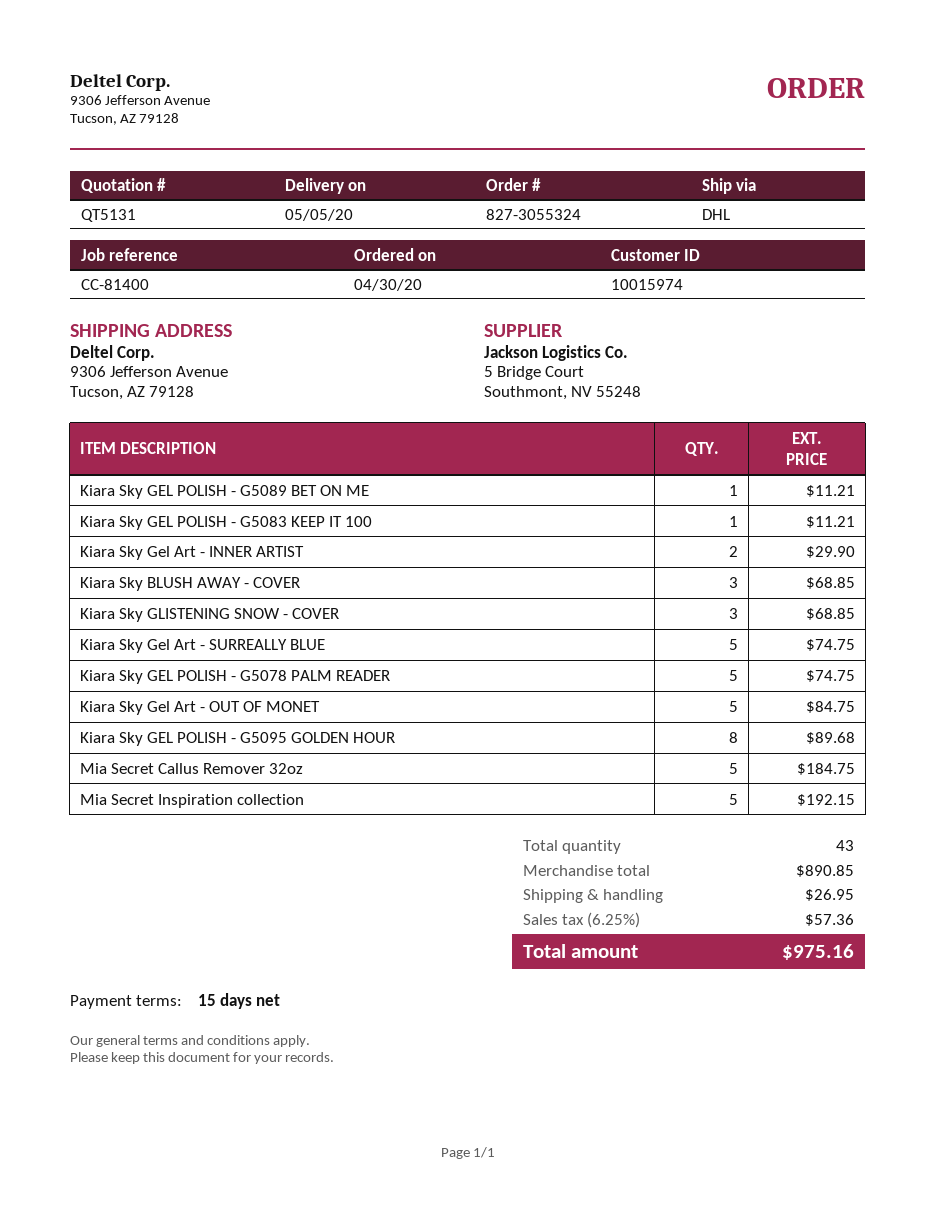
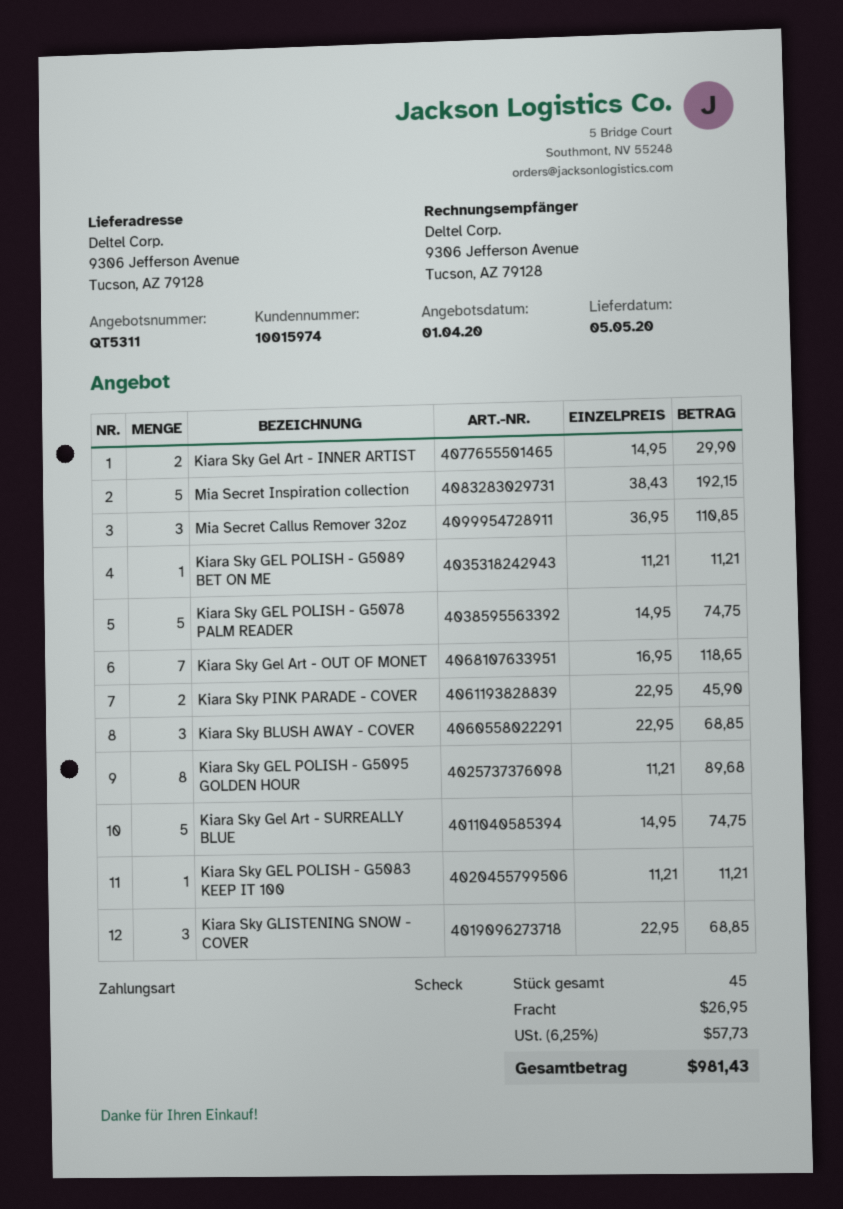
quote number: QT5131 -> QT5311
Kiara Sky Gel Art - OUT OF MONET: 5 for 84.75 -> 7 for 118.65
Mia Secret Callus Remover 32oz: 5 for 184.75 -> 3 for 110.85
Kiara Sky PINK PARADE - COVER: none -> 2 for 45.90
total quantity: 43 -> 45
tax: 6.25% = 57.36 -> 6.25% = 57.73
total: 975.16 -> 981.43

